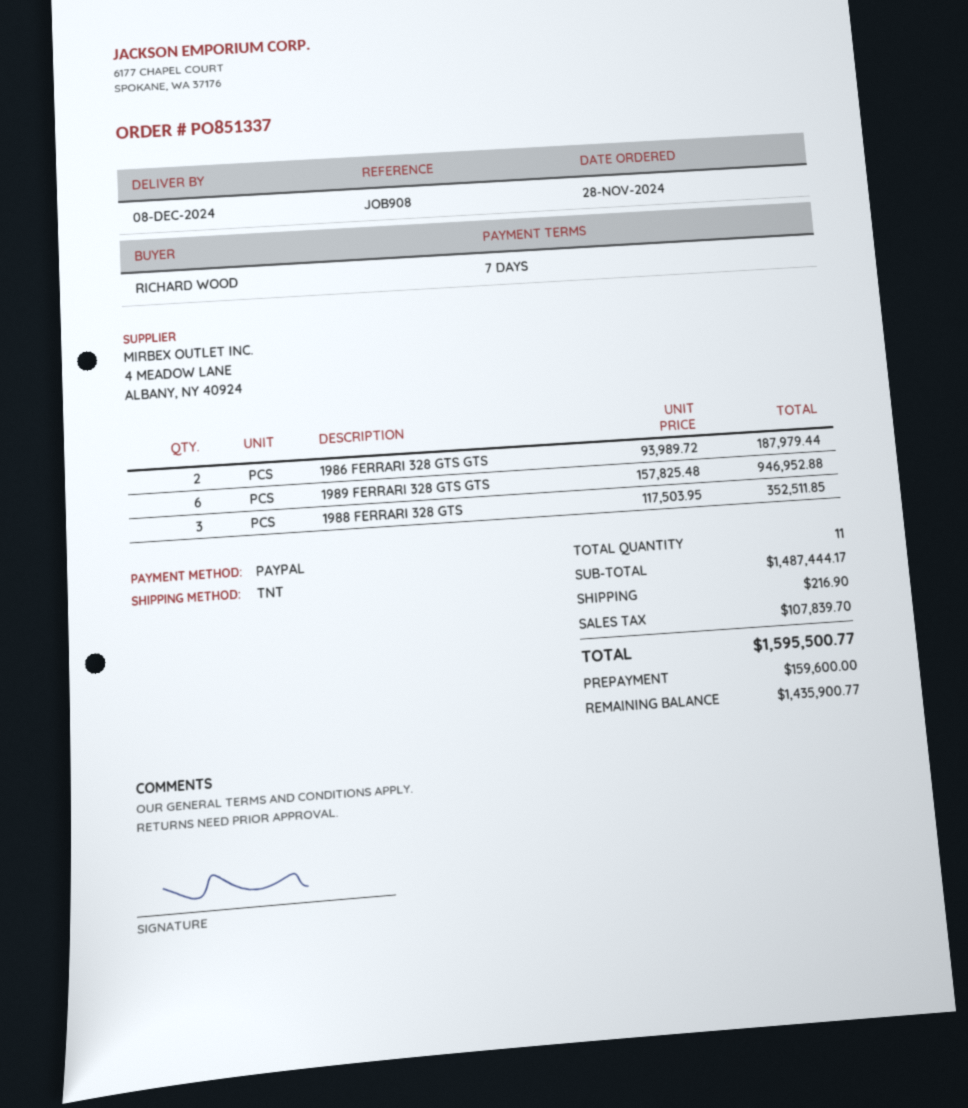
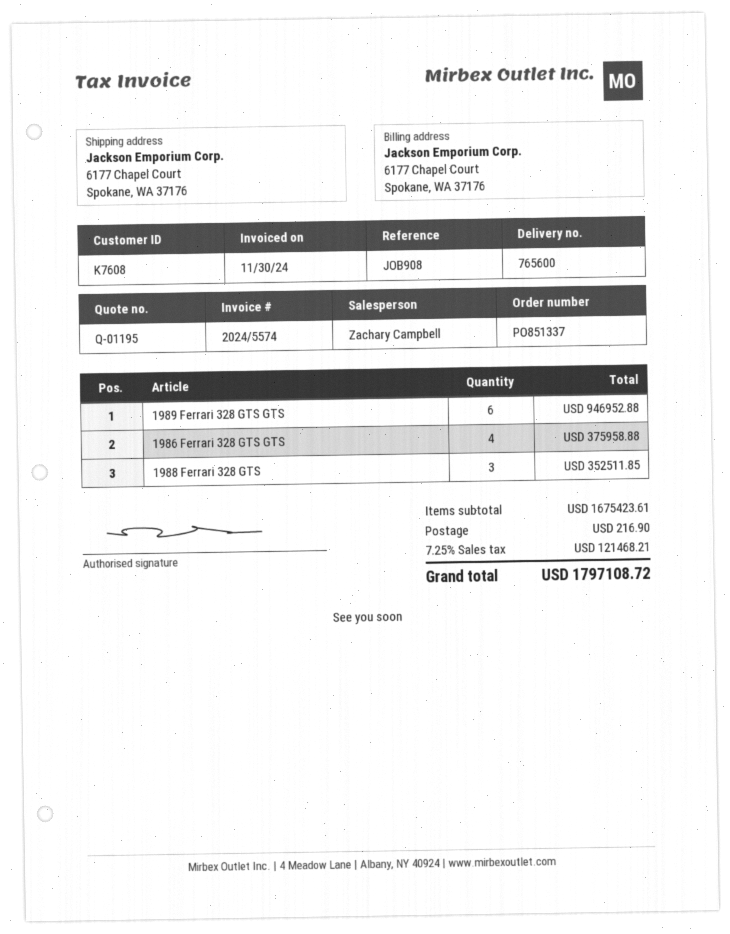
1986 FERRARI 328 GTS GTS: 2 for 187979.44 -> 4 for 375958.88
subtotal: 1487444.17 -> 1675423.61
tax: 107839.70 -> 121468.21
total: 1595500.77 -> 1797108.72

